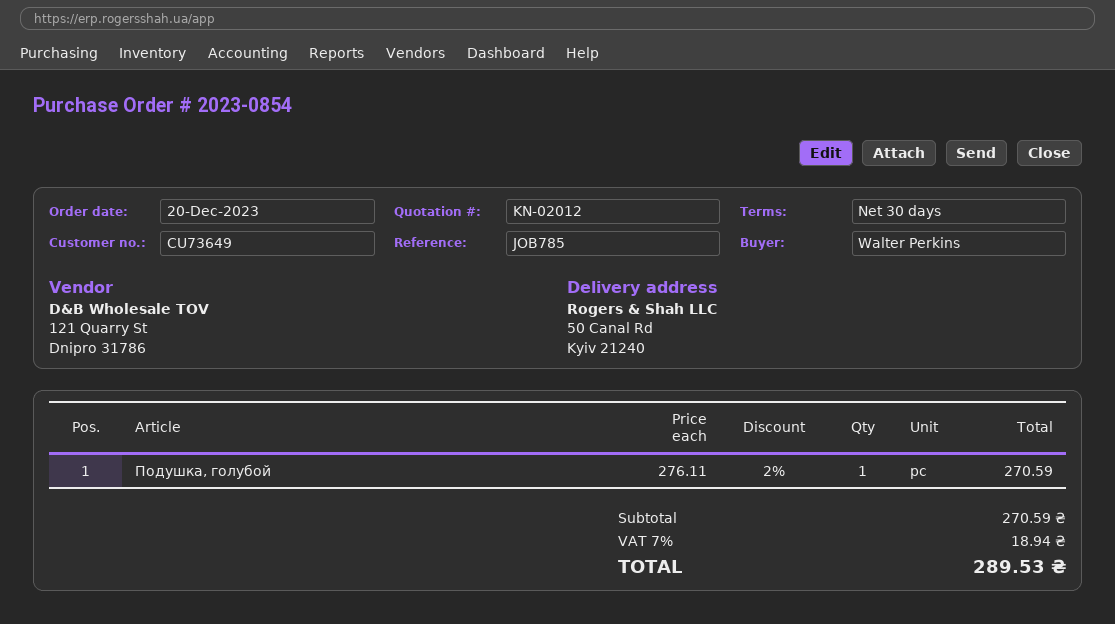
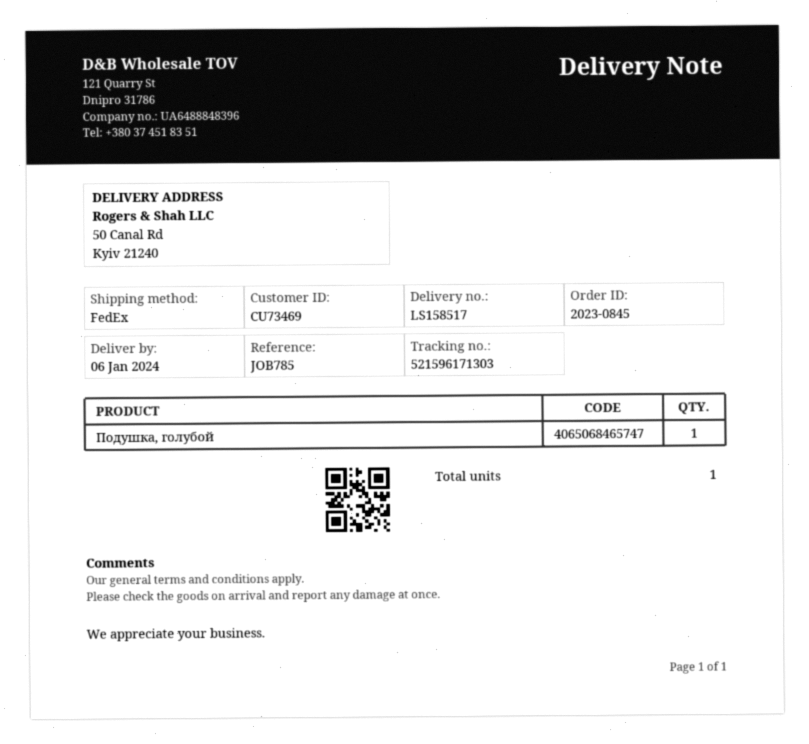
order number: 2023-0854 -> 2023-0845
customer number: CU73649 -> CU73469

